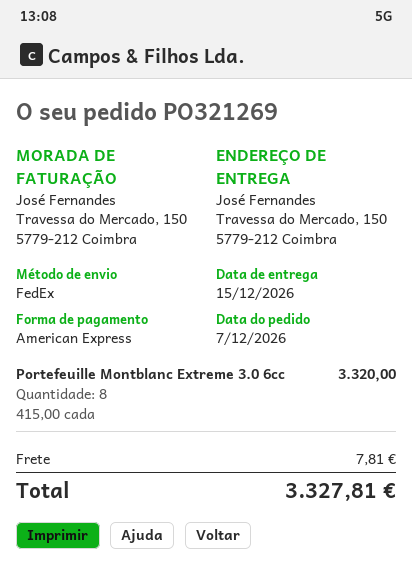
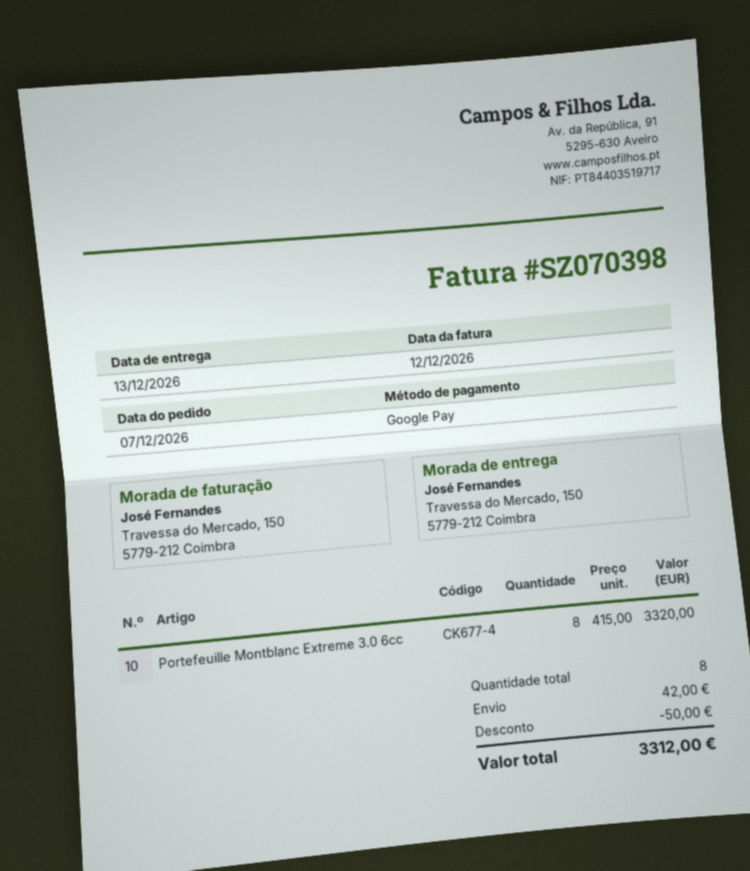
delivery date: 2026-12-15 -> 2026-12-13
payment method: American Express -> Google Pay
discount: none -> 50.00
shipping: 7.81 -> 42.00
total: 3327.81 -> 3312.00

